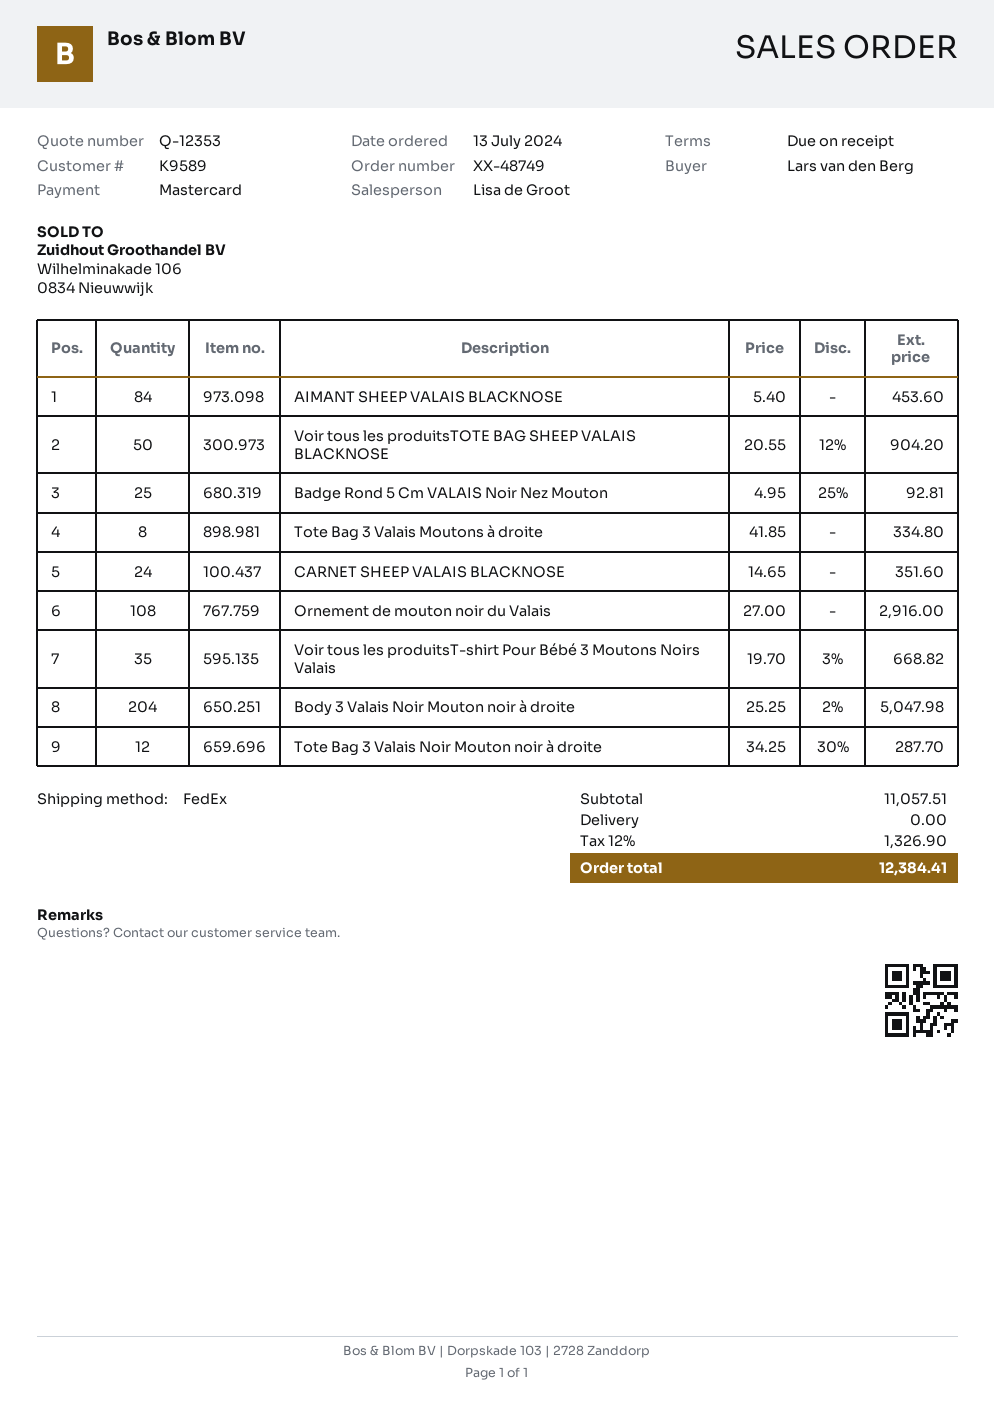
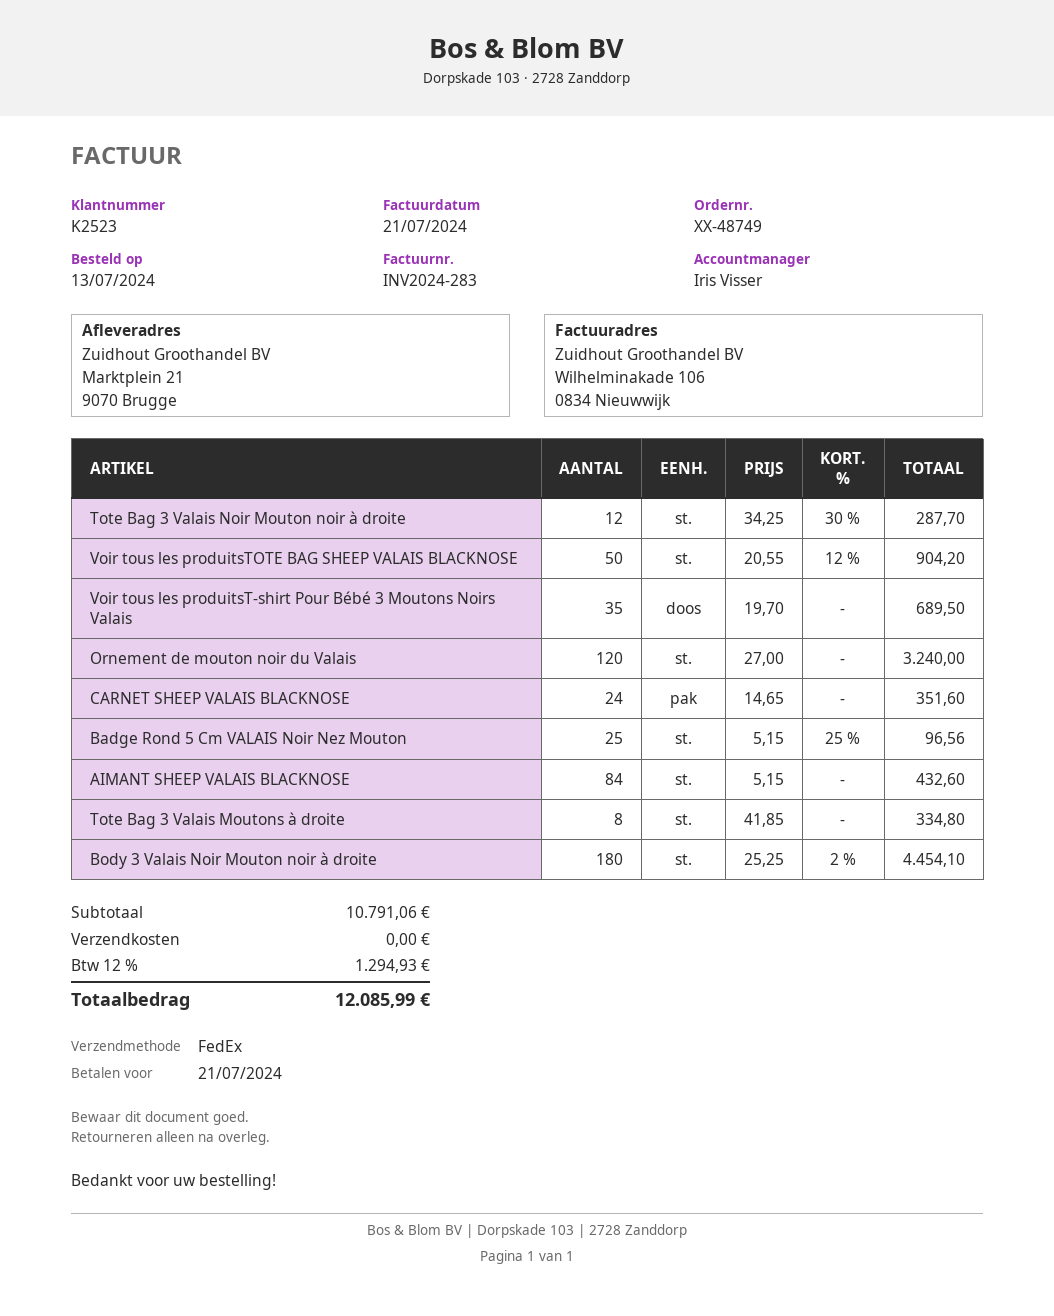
customer number: K9589 -> K2523
sales rep: Lisa de Groot -> Iris Visser
AIMANT SHEEP VALAIS BLACKNOSE: 84 x 5.40 = 453.60 -> 84 x 5.15 = 432.60
Badge Rond 5 Cm VALAIS Noir Nez Mouton: 25 x 4.95 - 25% = 92.81 -> 25 x 5.15 - 25% = 96.56
Ornement de mouton noir du Valais: 108 x 27.00 = 2916.00 -> 120 x 27.00 = 3240.00
Voir tous les produitsT-shirt Pour Bébé 3 Moutons Noirs Valais: 35 x 19.70 - 3% = 668.82 -> 35 x 19.70 = 689.50
Body 3 Valais Noir Mouton noir à droite: 204 x 25.25 - 2% = 5047.98 -> 180 x 25.25 - 2% = 4454.10
subtotal: 11057.51 -> 10791.06
tax: 12% = 1326.90 -> 12% = 1294.93
total: 12384.41 -> 12085.99

